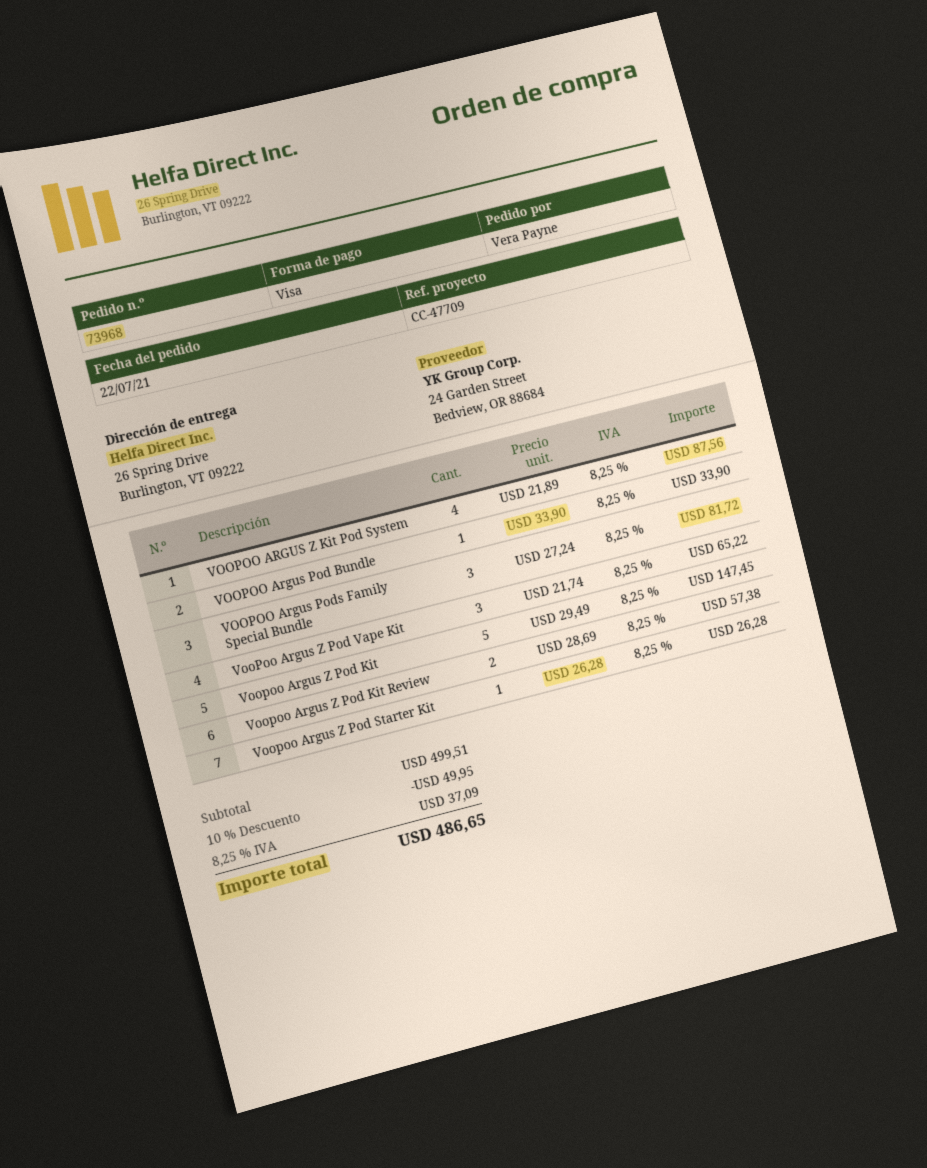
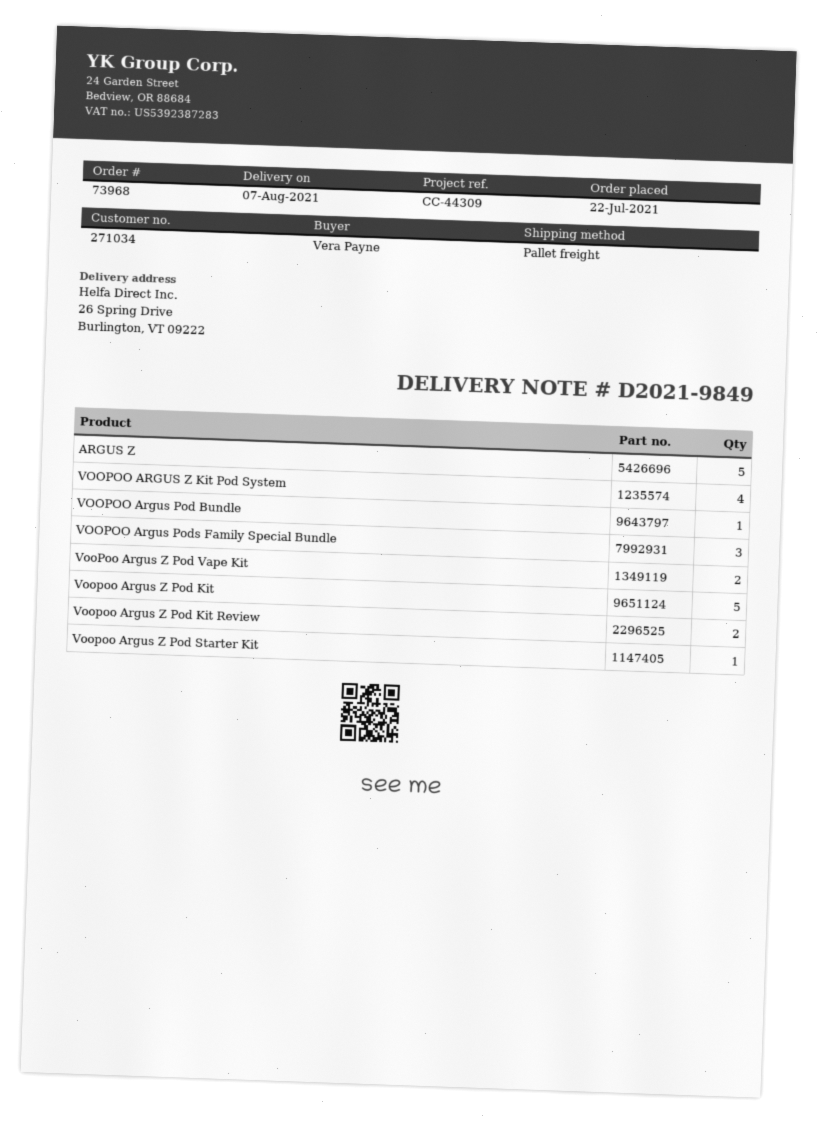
reference: CC-47709 -> CC-44309
VooPoo Argus Z Pod Vape Kit: 3 -> 2
ARGUS Z: none -> 5

